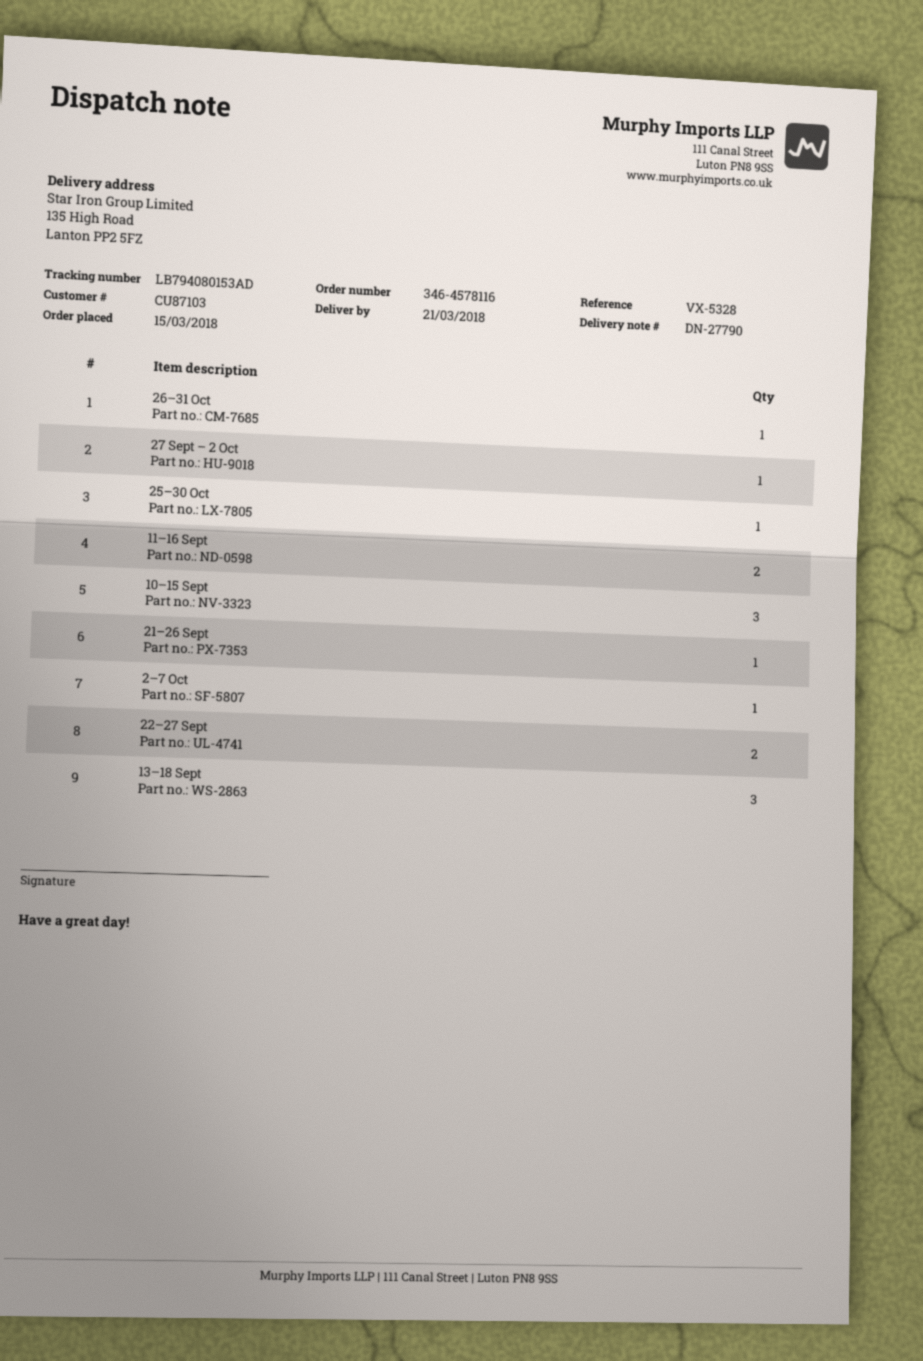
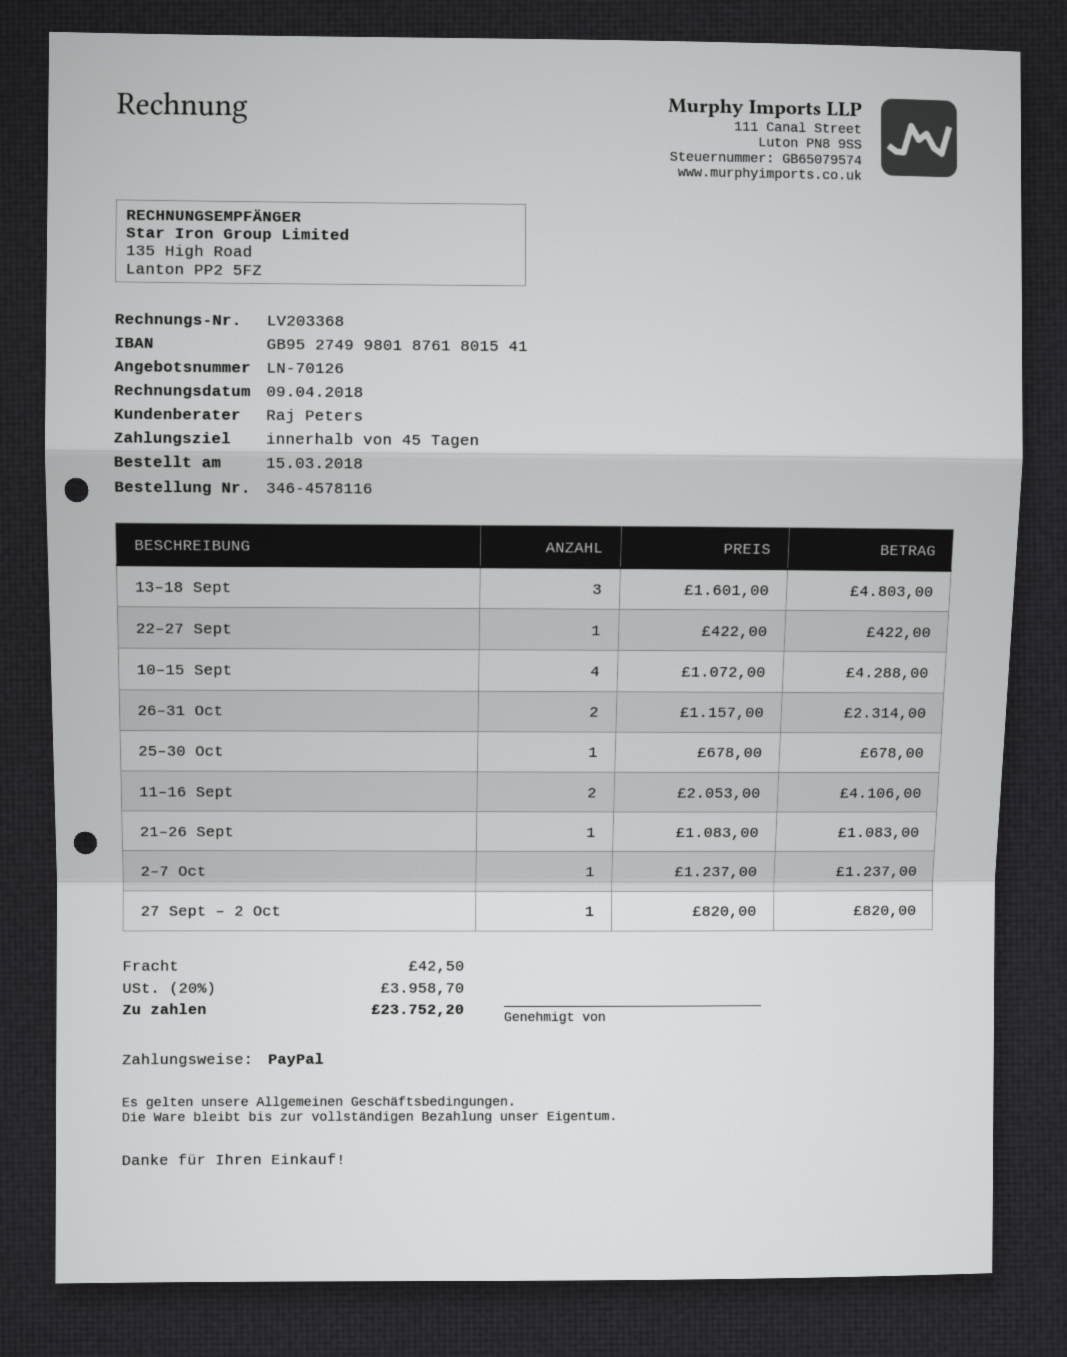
26–31 Oct: 1 -> 2
10–15 Sept: 3 -> 4
22–27 Sept: 2 -> 1

